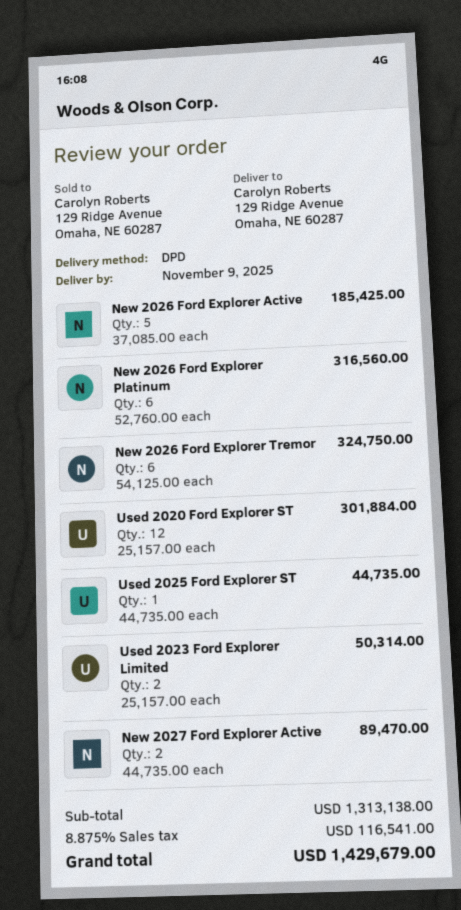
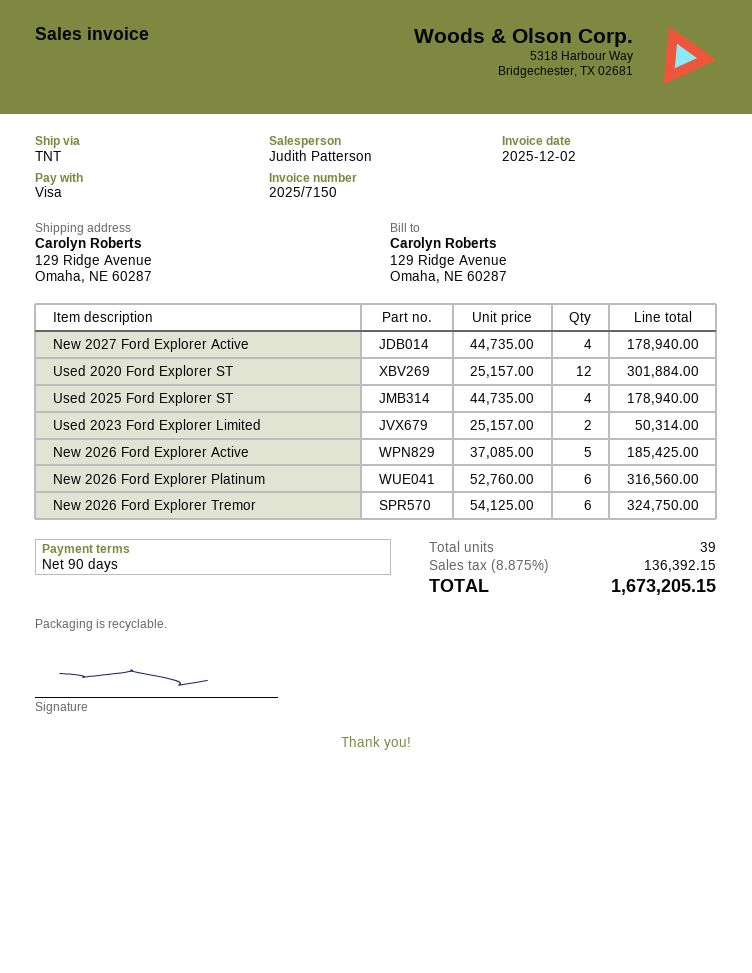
shipping method: DPD -> TNT
Used 2025 Ford Explorer ST: 1 x 44735.00 = 44735.00 -> 4 x 44735.00 = 178940.00
New 2027 Ford Explorer Active: 2 x 44735.00 = 89470.00 -> 4 x 44735.00 = 178940.00
tax: 8.875% = 116541.00 -> 8.875% = 136392.15
total: 1429679.00 -> 1673205.15

